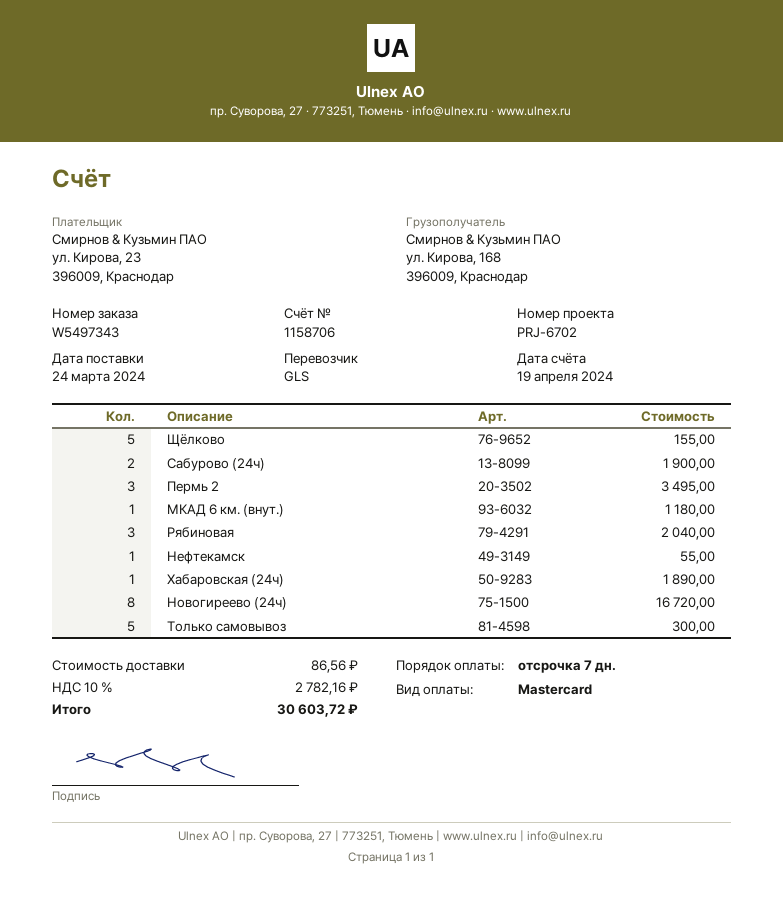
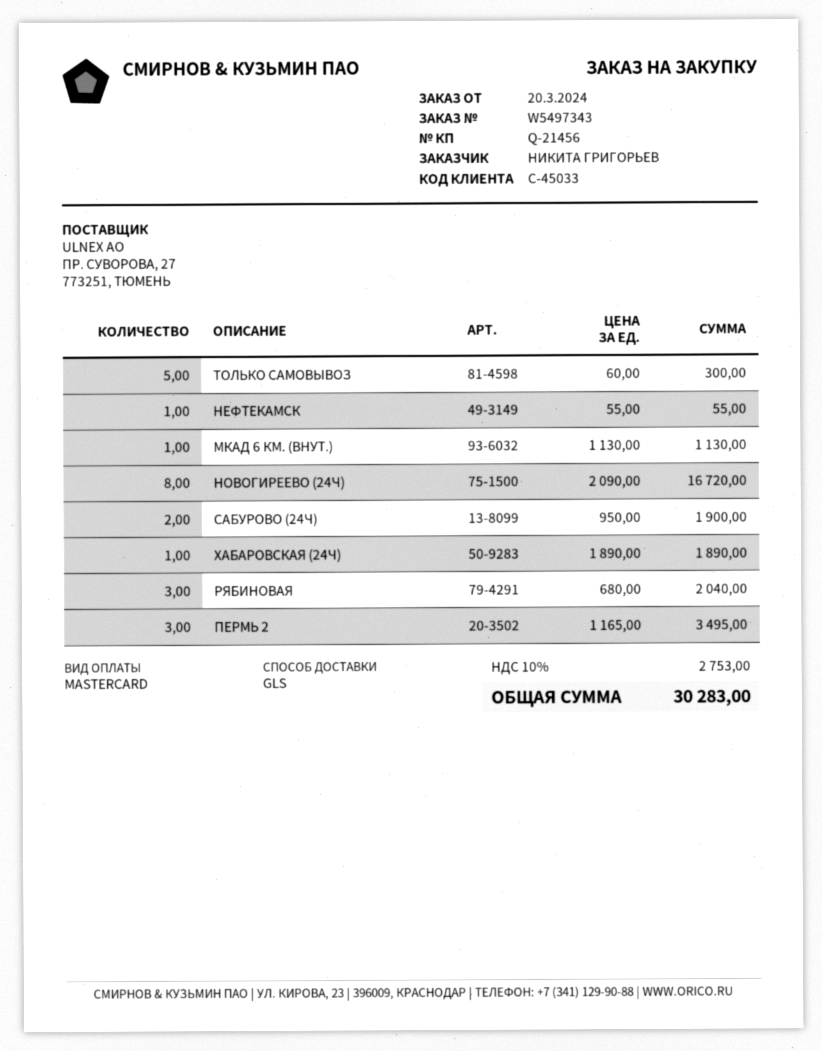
Щёлково: 5 for 155.00 -> none
МКАД 6 км. (внут.): 1 for 1180.00 -> 1 for 1130.00
shipping: 86.56 -> none
tax: 10% = 2782.16 -> 10% = 2753.00
total: 30603.72 -> 30283.00

